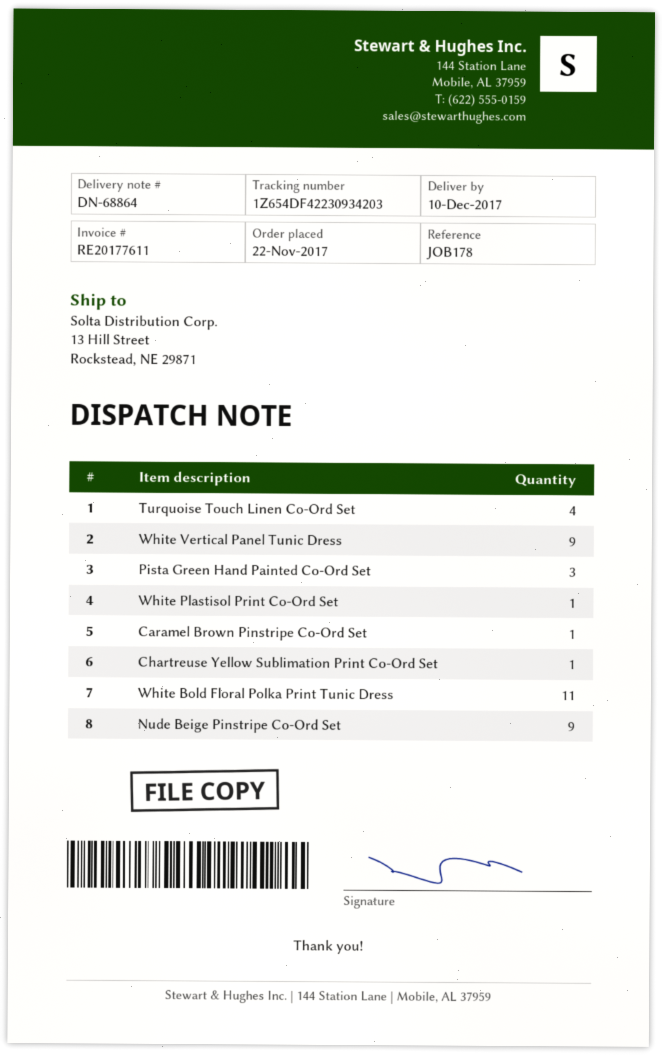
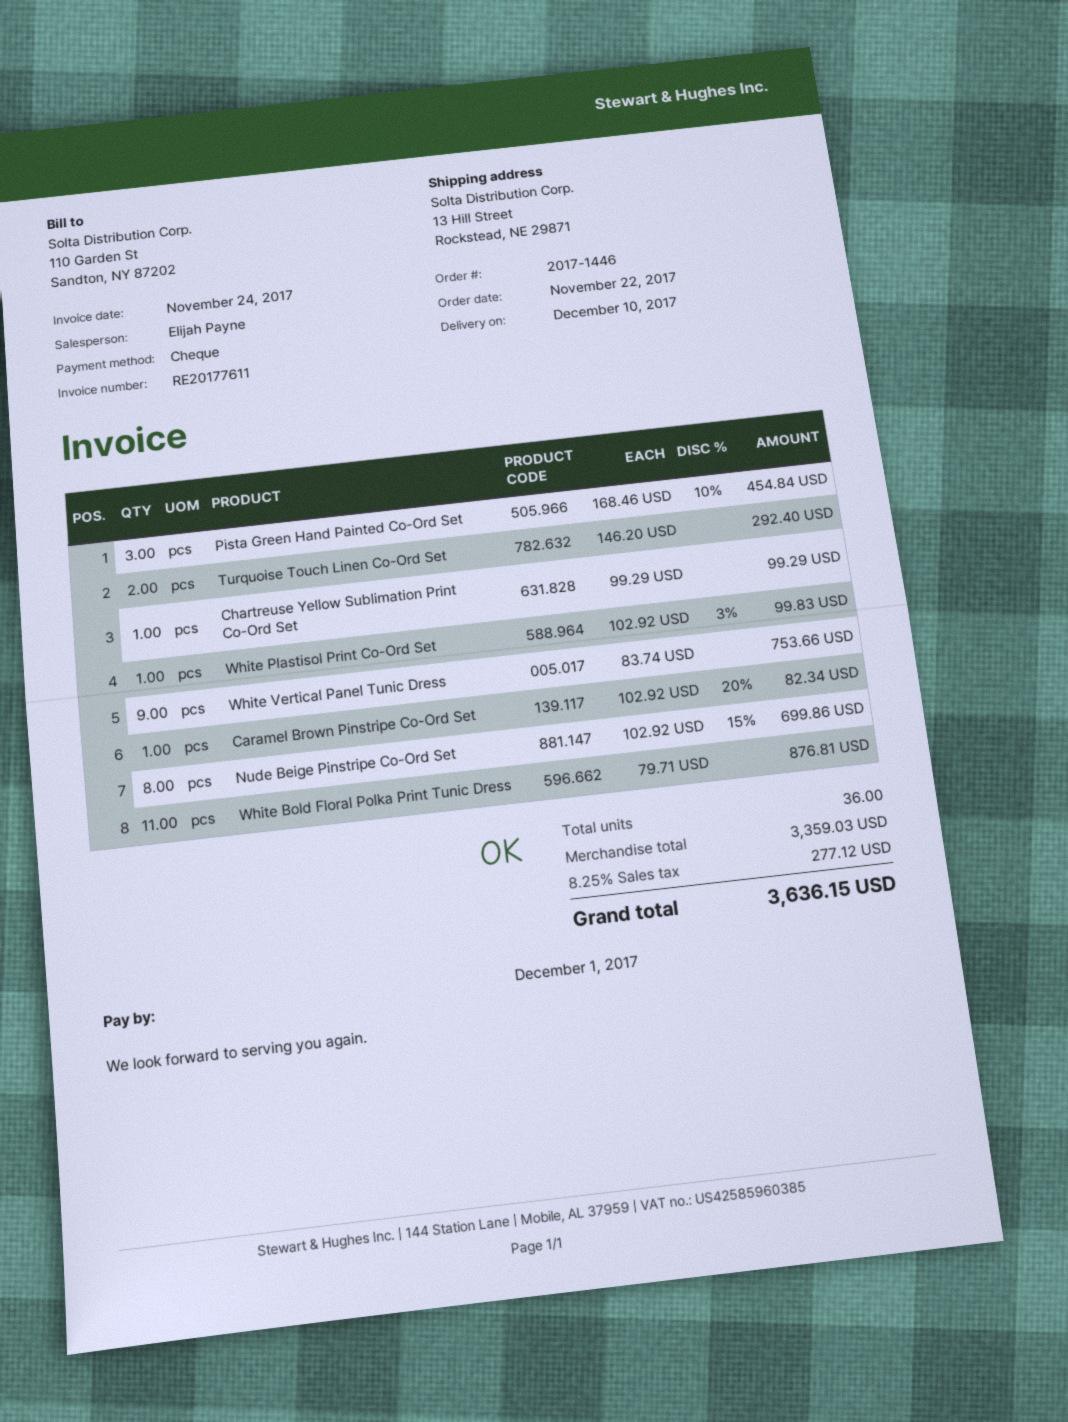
Turquoise Touch Linen Co-Ord Set: 4 -> 2
Nude Beige Pinstripe Co-Ord Set: 9 -> 8

